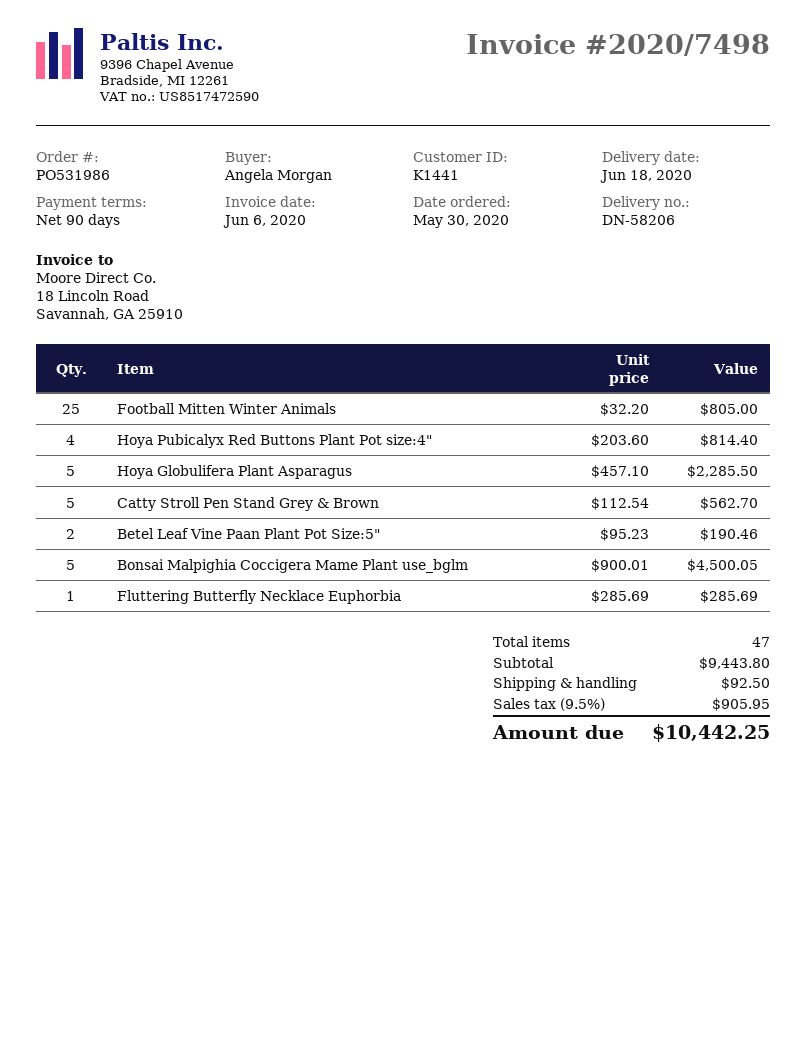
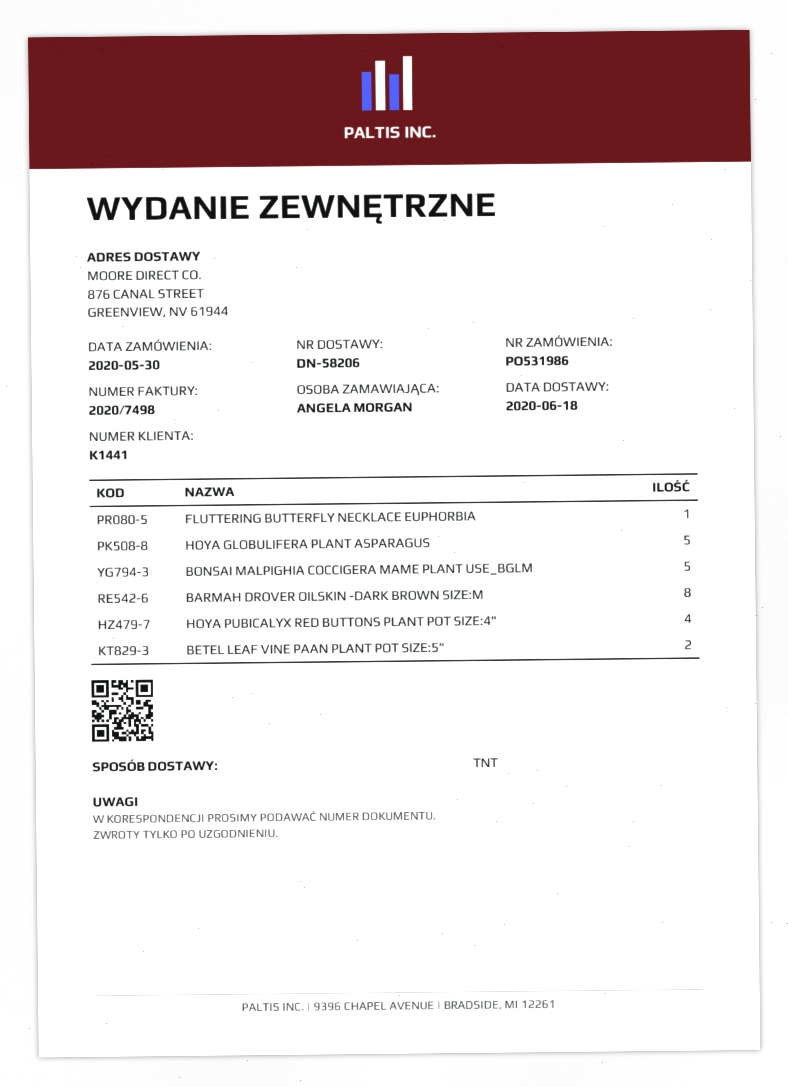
Football Mitten Winter Animals: 25 -> none
Catty Stroll Pen Stand Grey & Brown: 5 -> none
BARMAH DROVER OILSKIN -DARK BROWN SIZE:M: none -> 8

